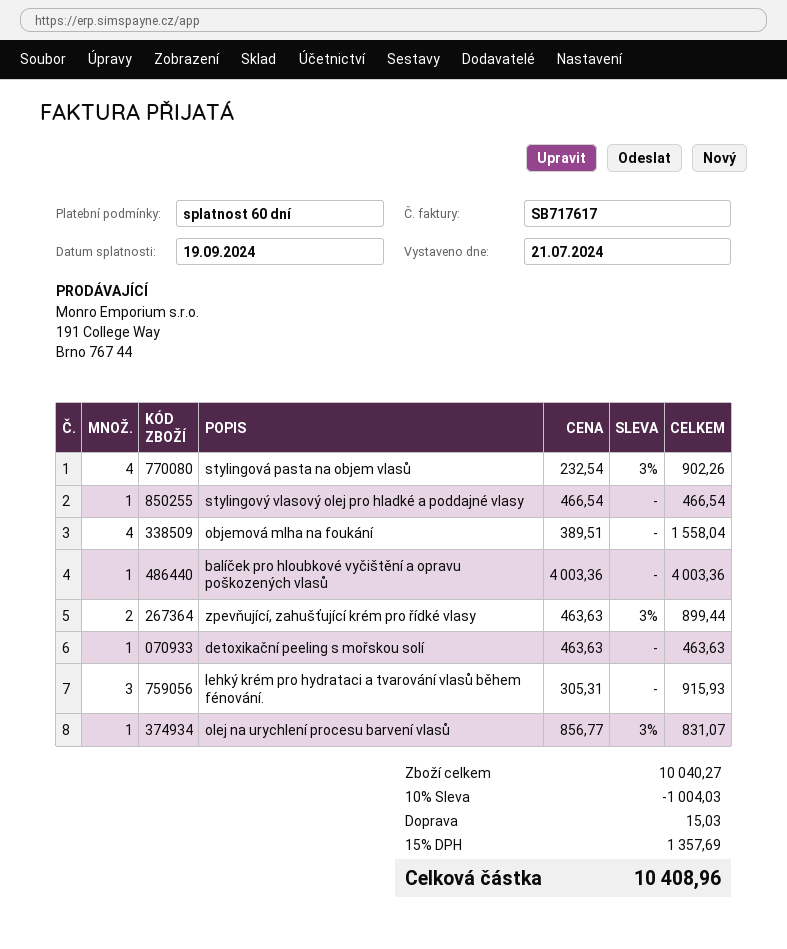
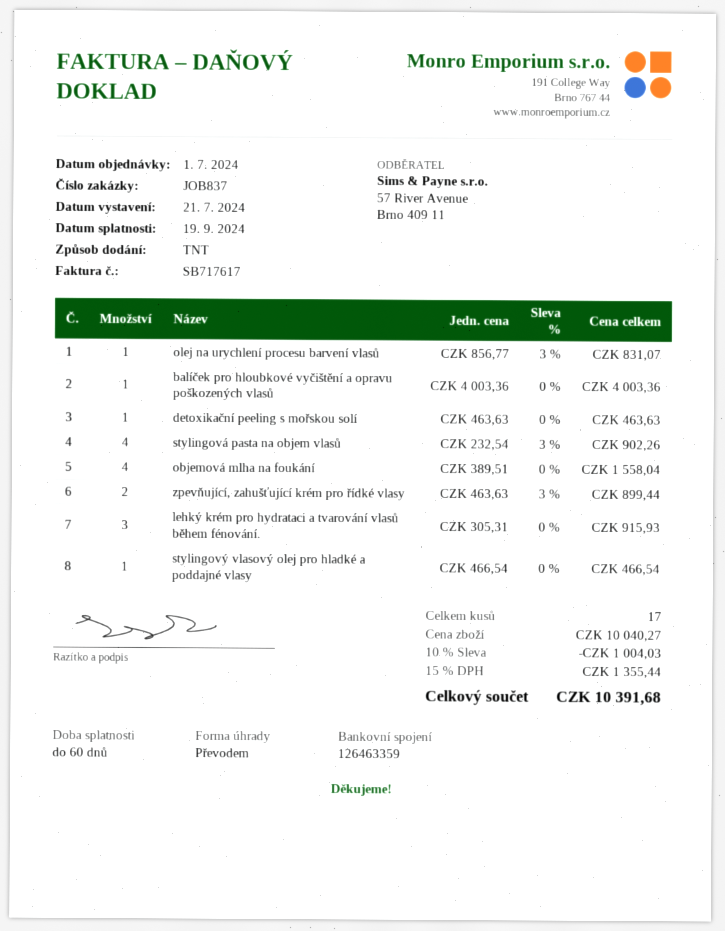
shipping: 15.03 -> none
tax: 15% = 1357.69 -> 15% = 1355.44
total: 10408.96 -> 10391.68

